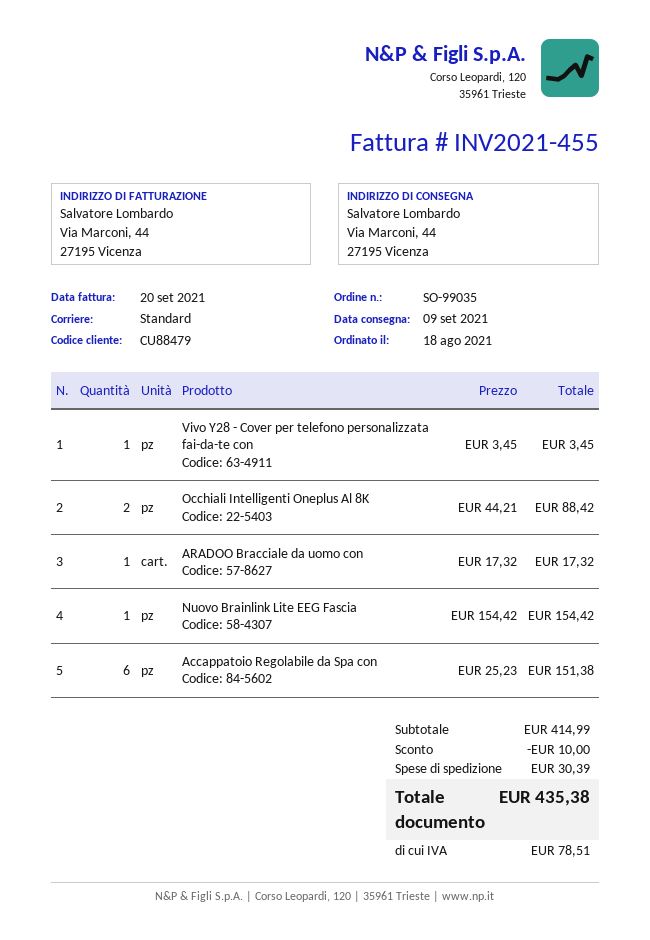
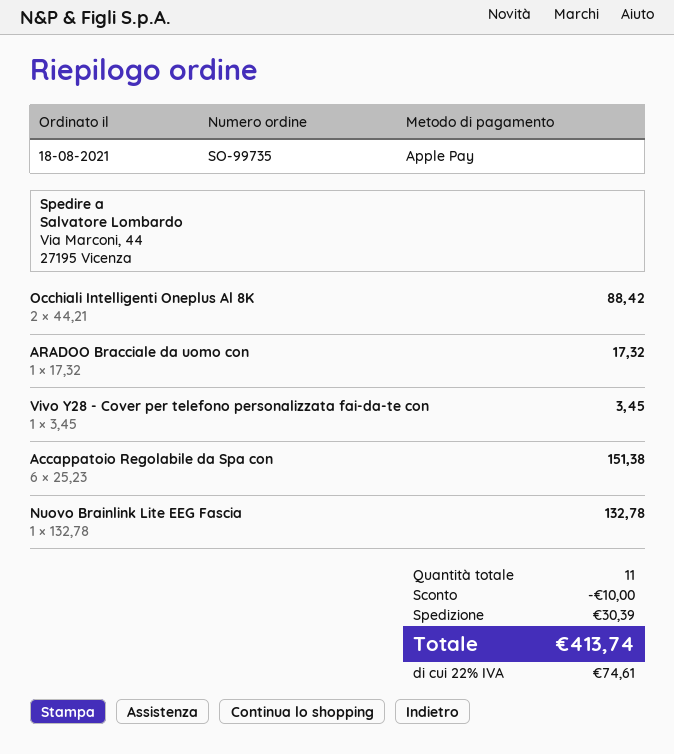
order number: SO-99035 -> SO-99735
Nuovo Brainlink Lite EEG Fascia: 1 x 154.42 = 154.42 -> 1 x 132.78 = 132.78
tax: 78.51 -> 74.61
total: 435.38 -> 413.74

